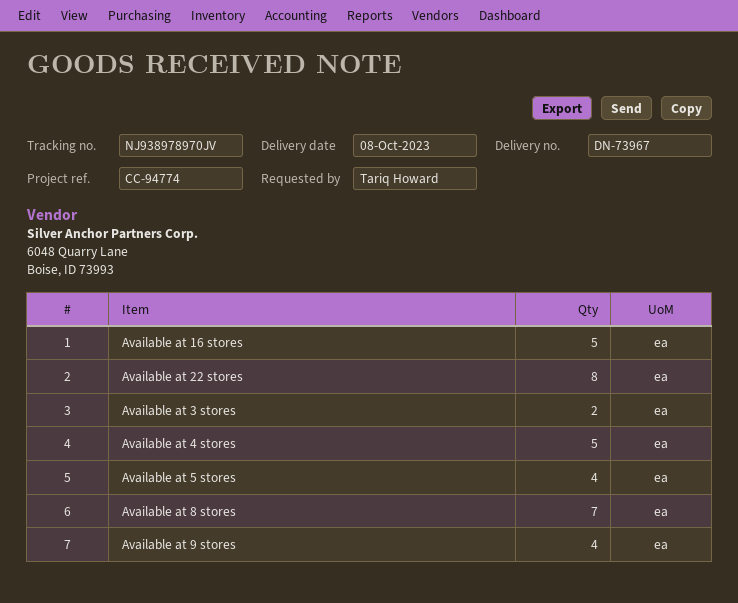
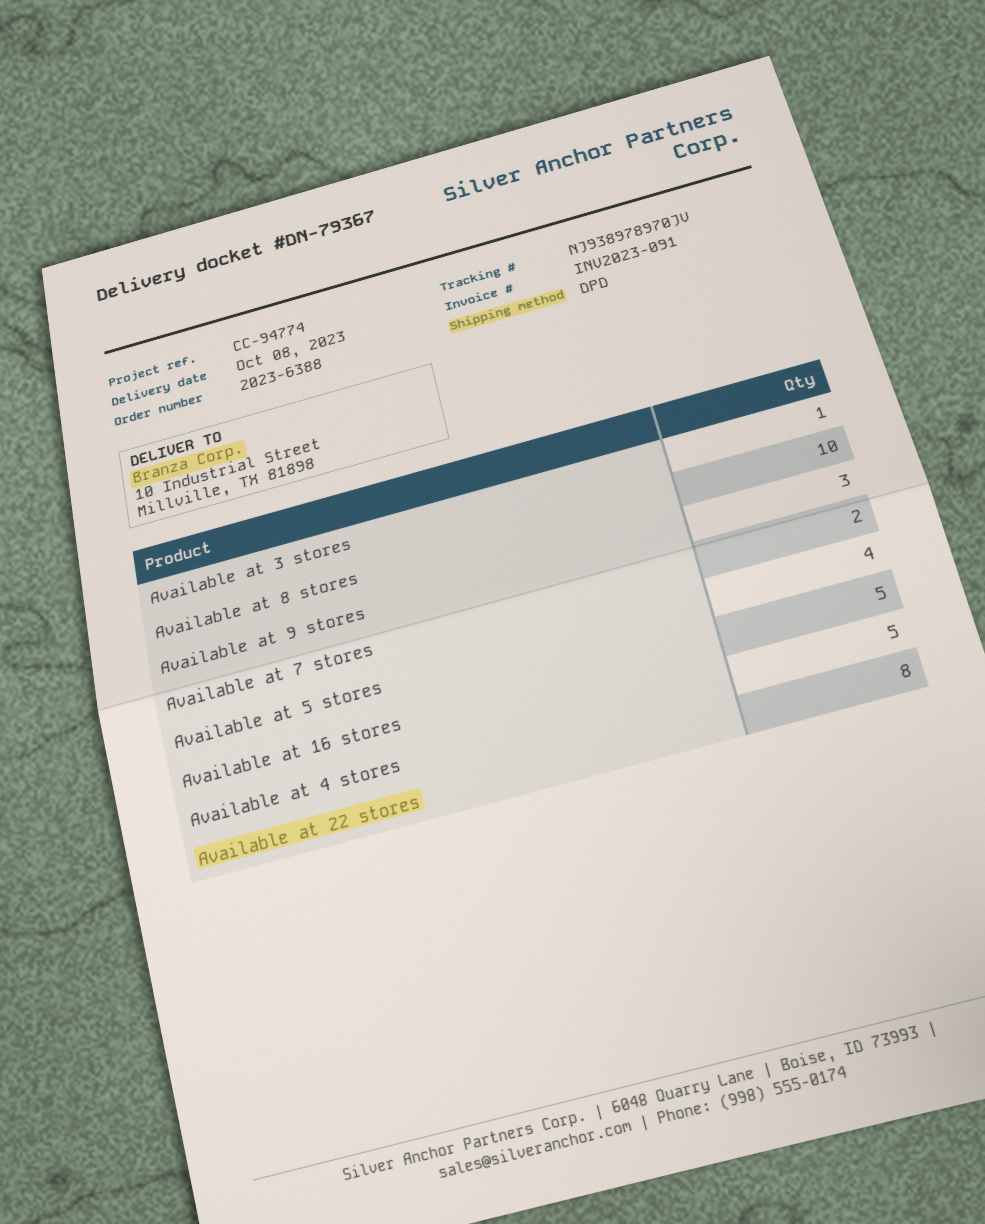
delivery note number: DN-73967 -> DN-79367
Available at 3 stores: 2 -> 1
Available at 8 stores: 7 -> 10
Available at 9 stores: 4 -> 3
Available at 7 stores: none -> 2

